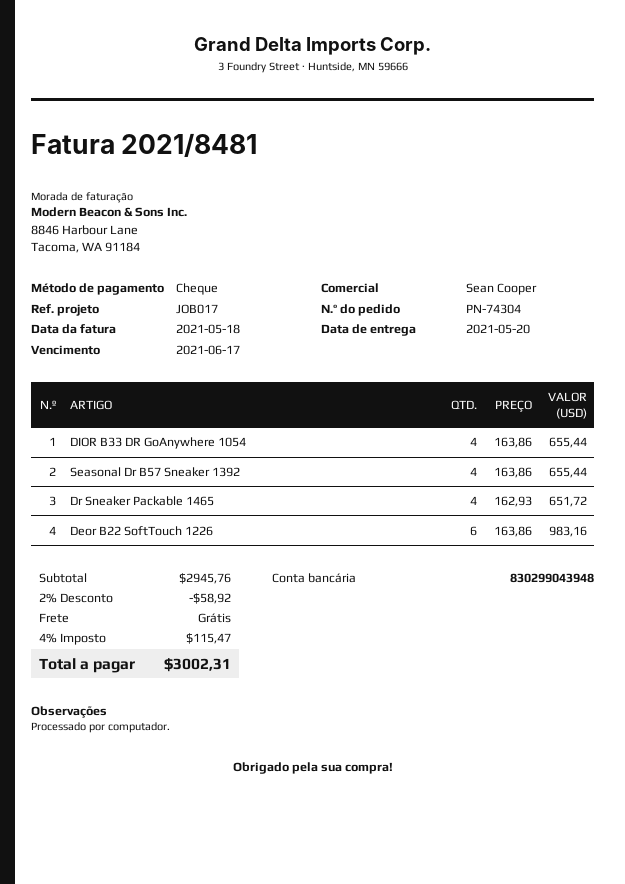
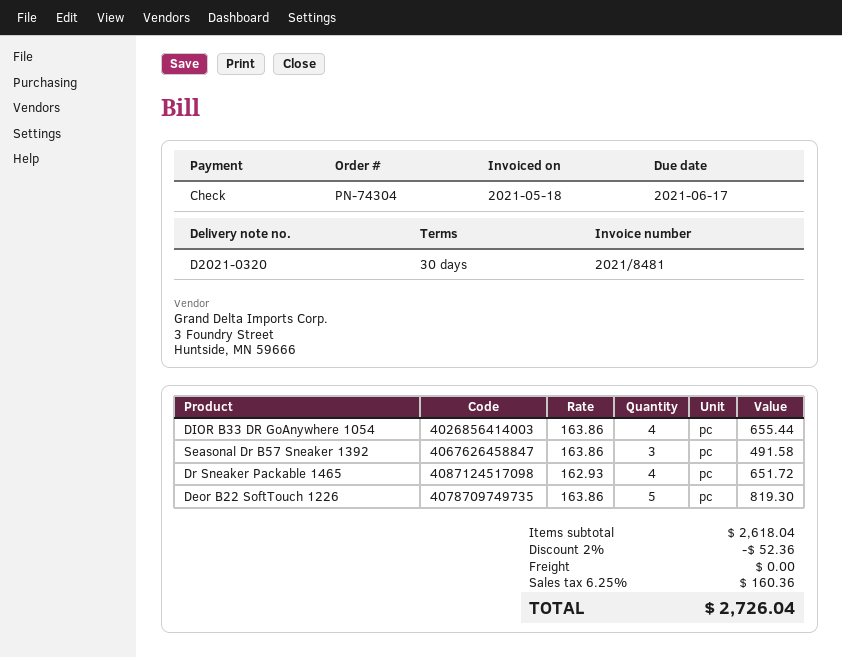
Seasonal Dr B57 Sneaker 1392: 4 x 163.86 = 655.44 -> 3 x 163.86 = 491.58
Deor B22 SoftTouch 1226: 6 x 163.86 = 983.16 -> 5 x 163.86 = 819.30
subtotal: 2945.76 -> 2618.04
discount: 2% = 58.92 -> 2% = 52.36
tax: 4% = 115.47 -> 6.25% = 160.36
total: 3002.31 -> 2726.04

